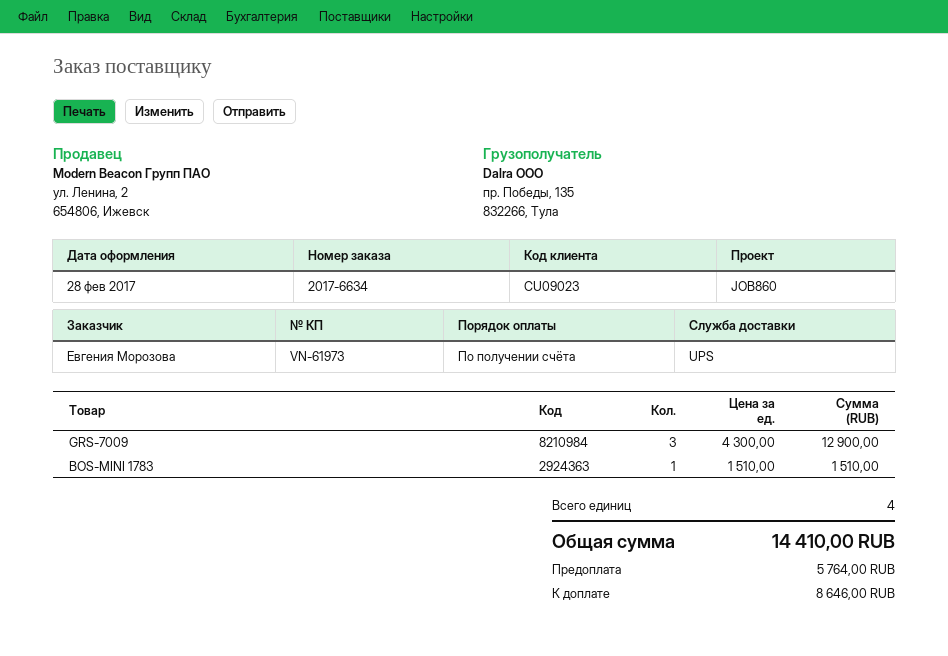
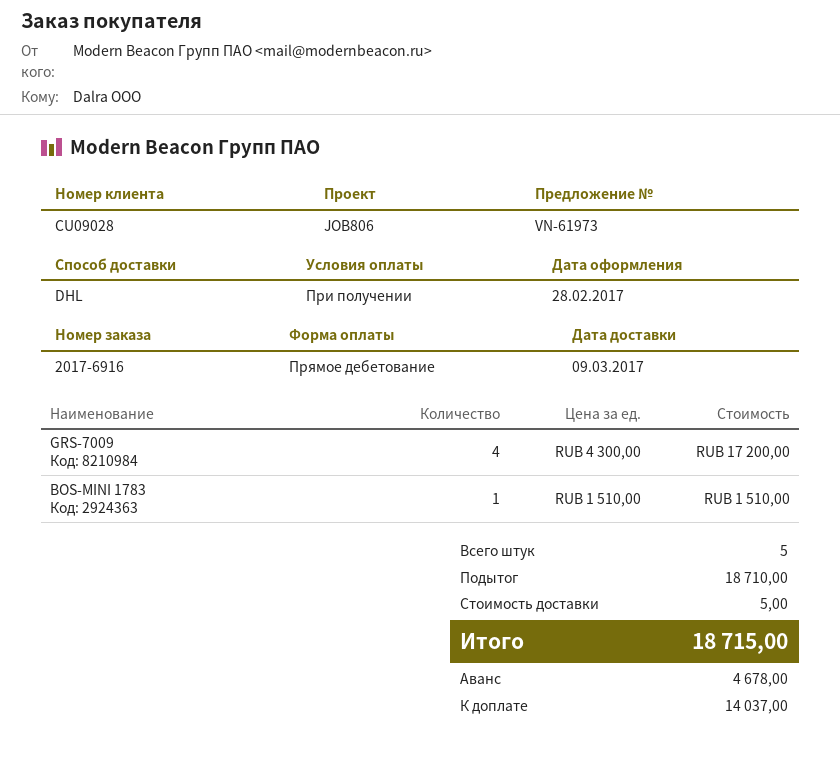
order number: 2017-6634 -> 2017-6916
customer number: CU09023 -> CU09028
reference: JOB860 -> JOB806
shipping method: UPS -> DHL
GRS-7009: 3 x 4300.00 = 12900.00 -> 4 x 4300.00 = 17200.00
total quantity: 4 -> 5
shipping: none -> 5.00
total: 14410.00 -> 18715.00
deposit: 5764.00 -> 4678.00
balance: 8646.00 -> 14037.00

